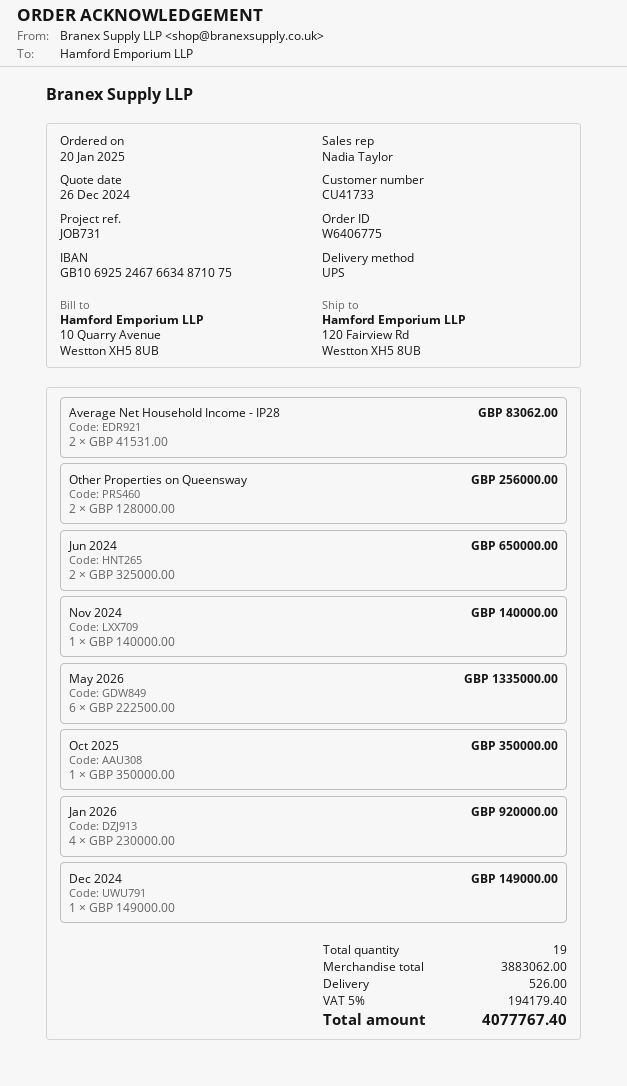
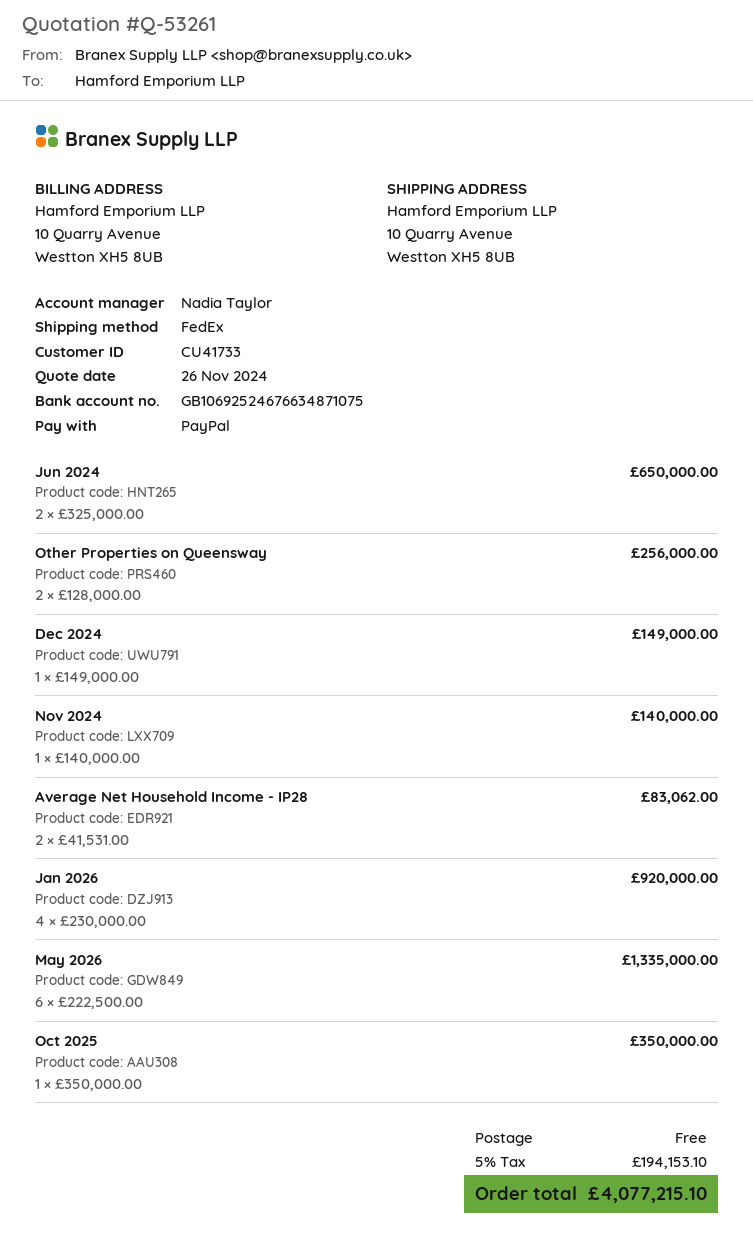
quote date: 2024-12-26 -> 2024-11-26
shipping method: UPS -> FedEx
ship to: 120 Fairview Rd, Westton XH5 8UB -> 10 Quarry Avenue, Westton XH5 8UB
shipping: 526.00 -> 0.00
tax: 5% = 194179.40 -> 5% = 194153.10
total: 4077767.40 -> 4077215.10

